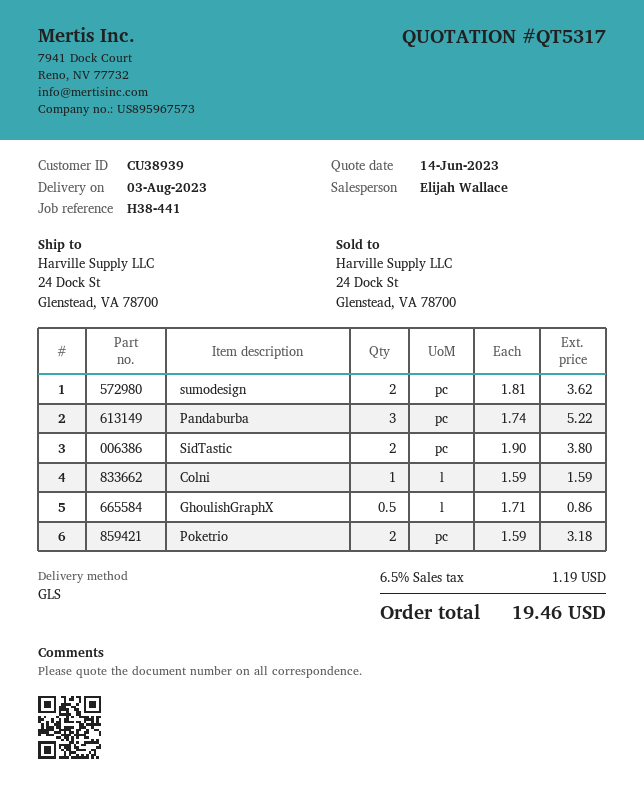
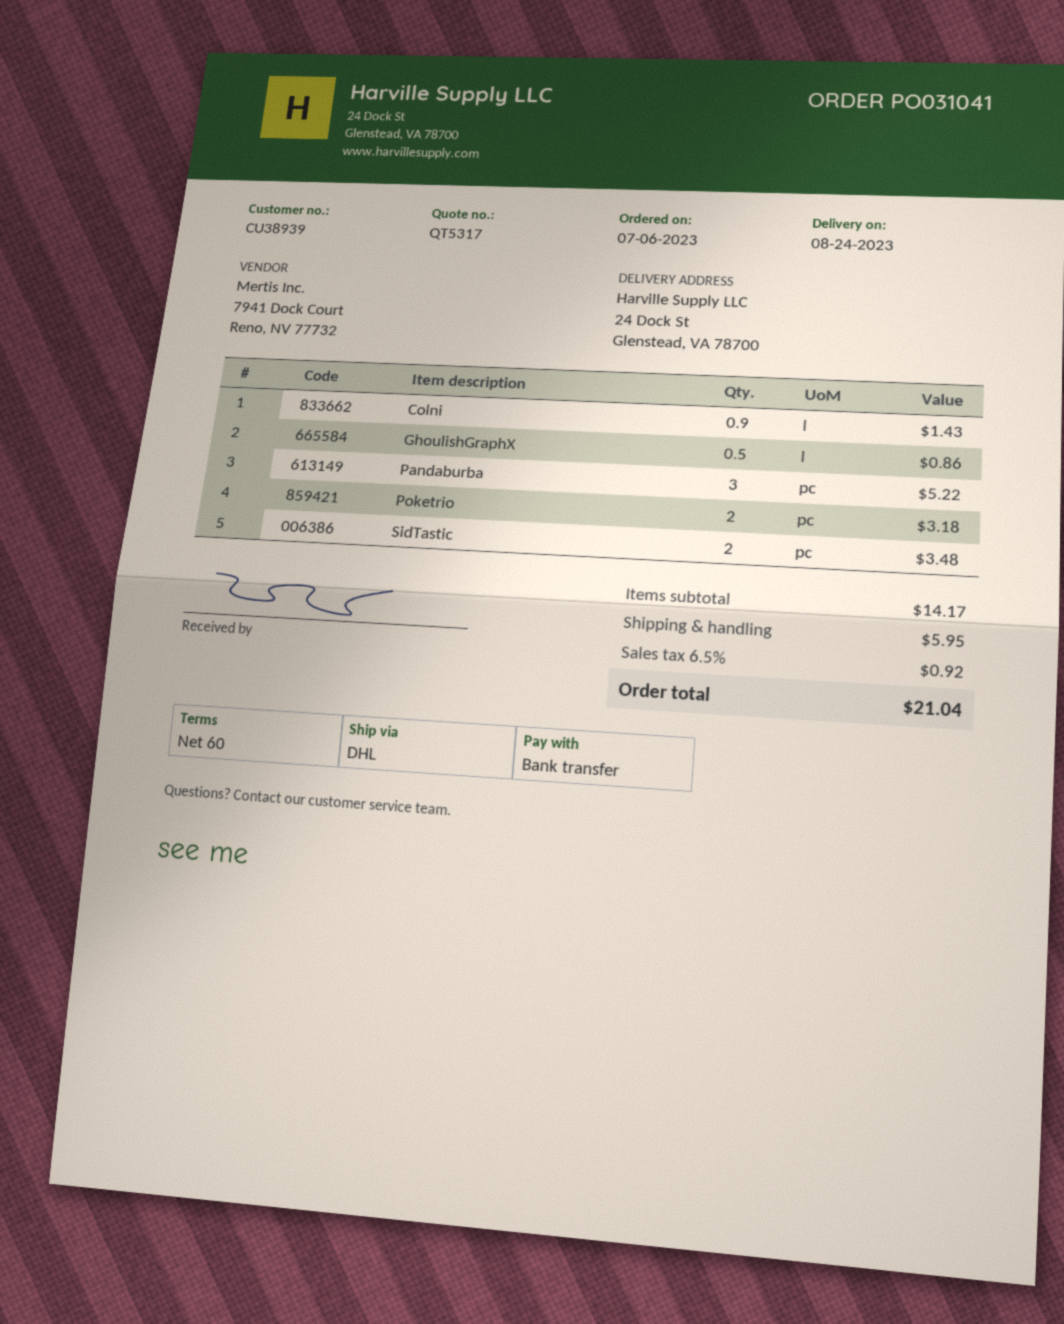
delivery date: 2023-08-03 -> 2023-08-24
shipping method: GLS -> DHL
sumodesign: 2 for 3.62 -> none
SidTastic: 2 for 3.80 -> 2 for 3.48
Colni: 1 for 1.59 -> 0.9 for 1.43
shipping: none -> 5.95
tax: 6.5% = 1.19 -> 6.5% = 0.92
total: 19.46 -> 21.04

